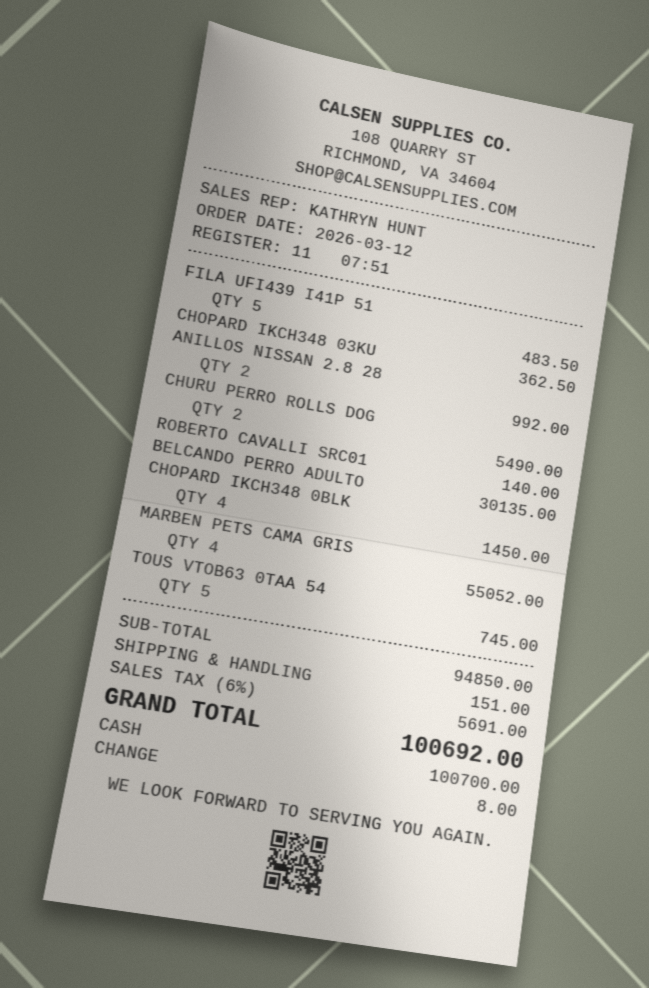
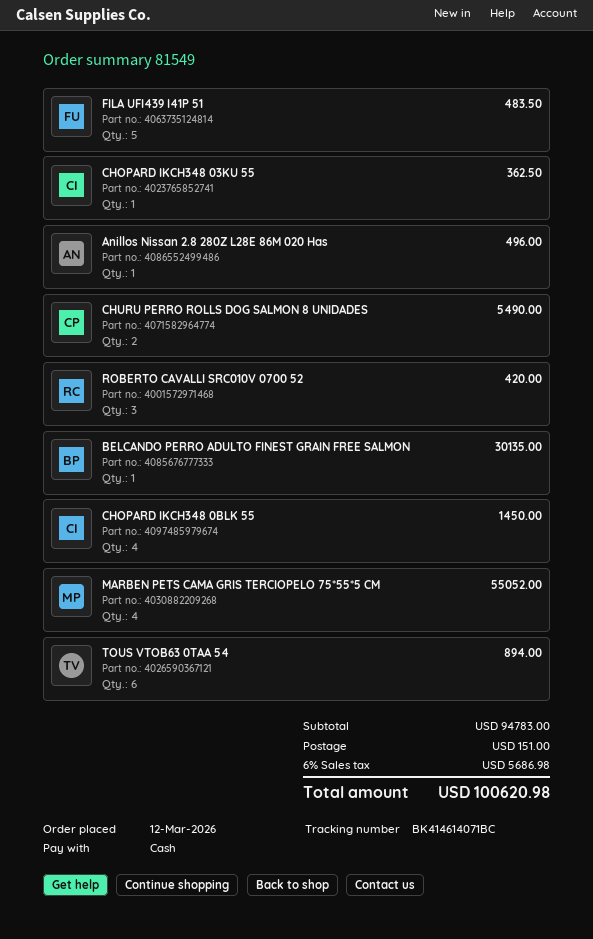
ANILLOS NISSAN 2.8 28: 2 for 992.00 -> 1 for 496.00
ROBERTO CAVALLI SRC01: 1 for 140.00 -> 3 for 420.00
TOUS VTOB63 0TAA 54: 5 for 745.00 -> 6 for 894.00
subtotal: 94850.00 -> 94783.00
tax: 6% = 5691.00 -> 6% = 5686.98
total: 100692.00 -> 100620.98

